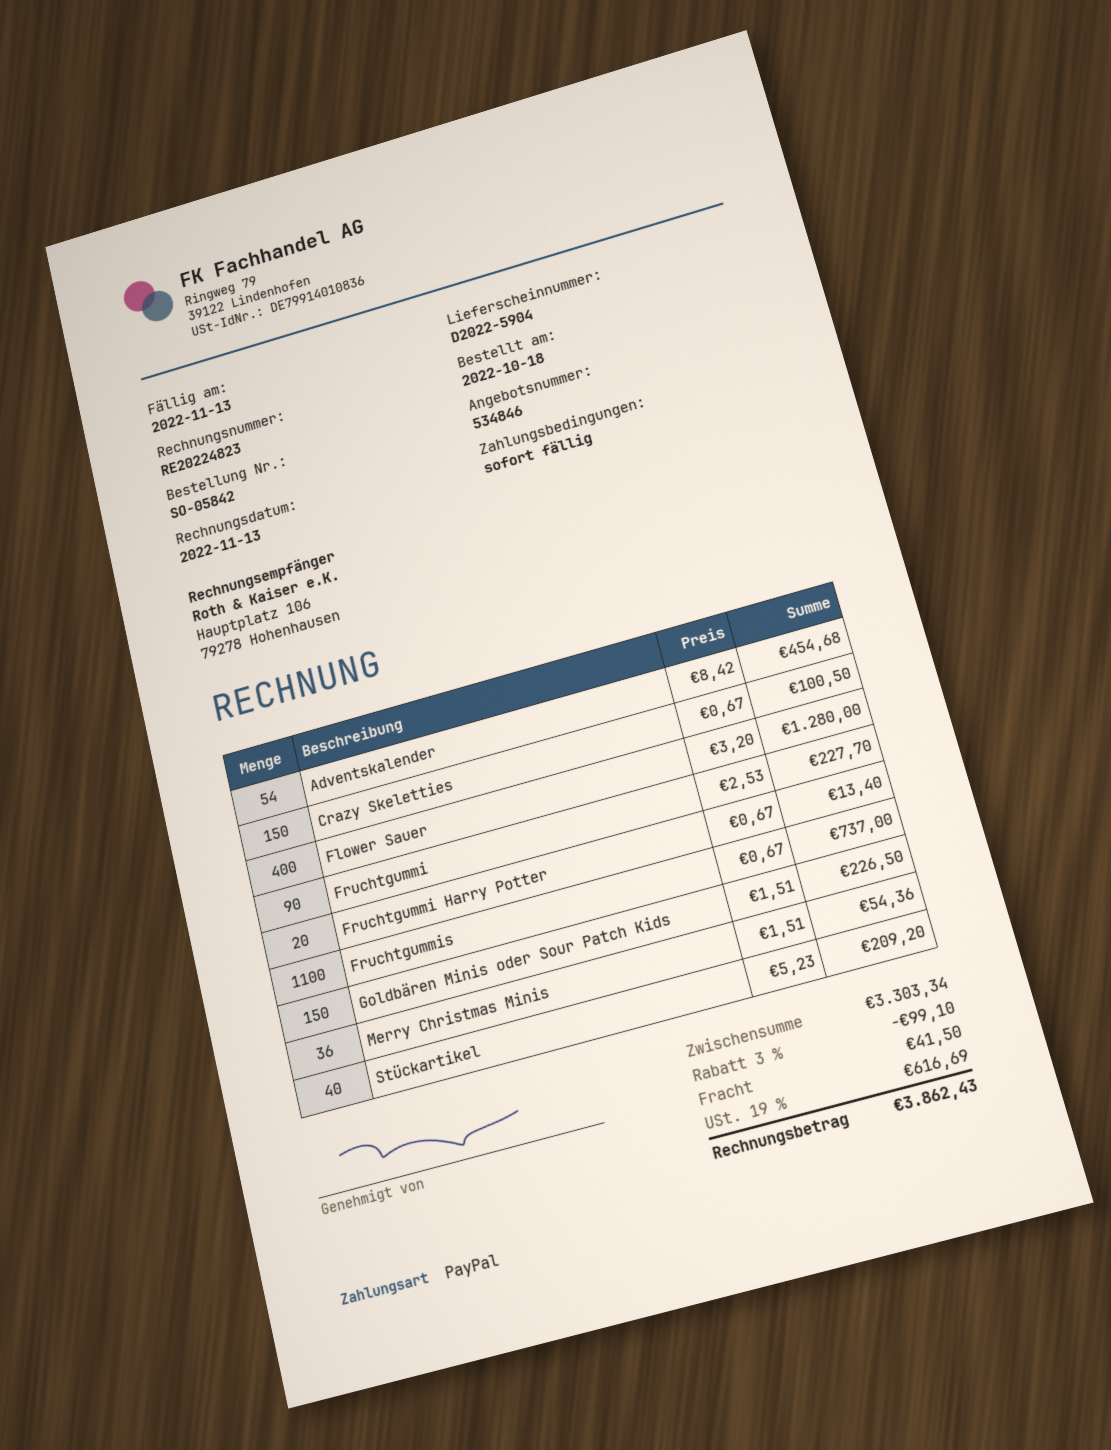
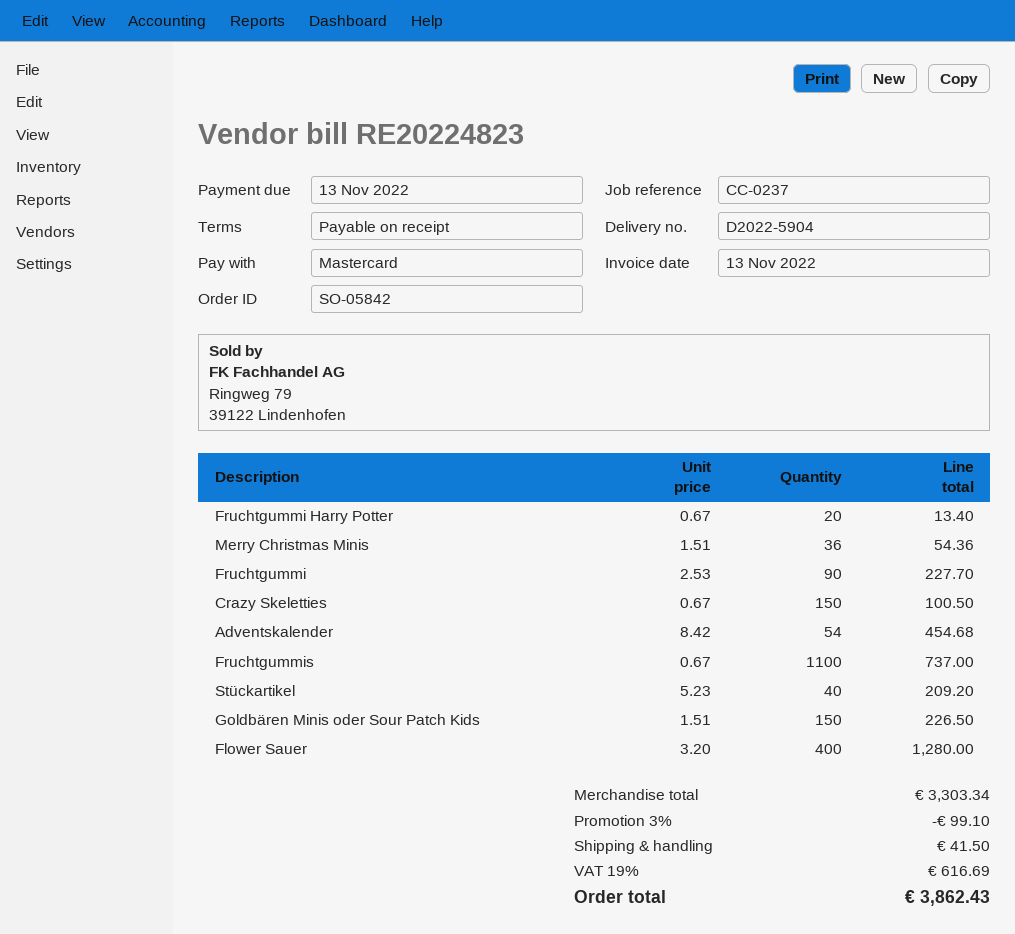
payment method: PayPal -> Mastercard

